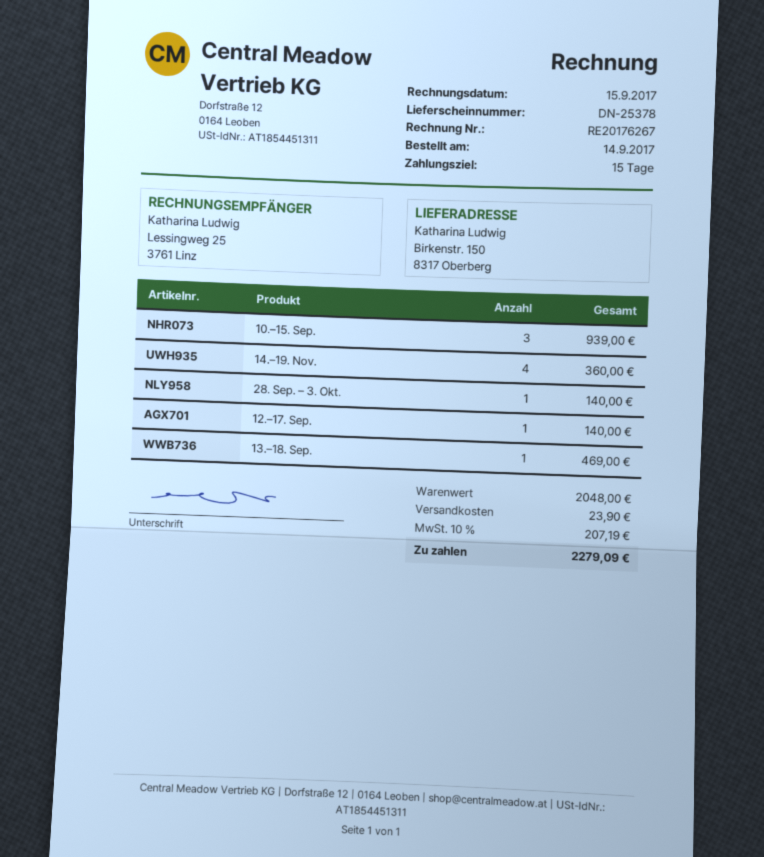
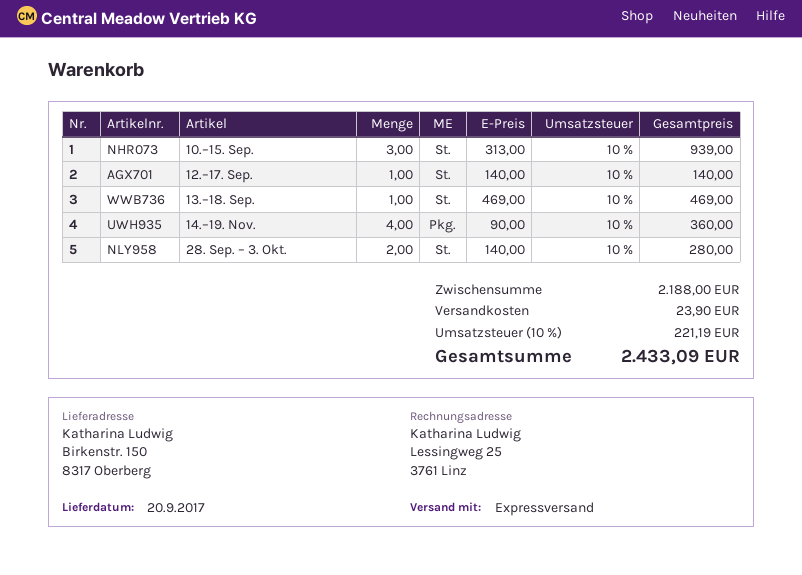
28. Sep. – 3. Okt.: 1 for 140.00 -> 2 for 280.00
subtotal: 2048.00 -> 2188.00
tax: 10% = 207.19 -> 10% = 221.19
total: 2279.09 -> 2433.09

